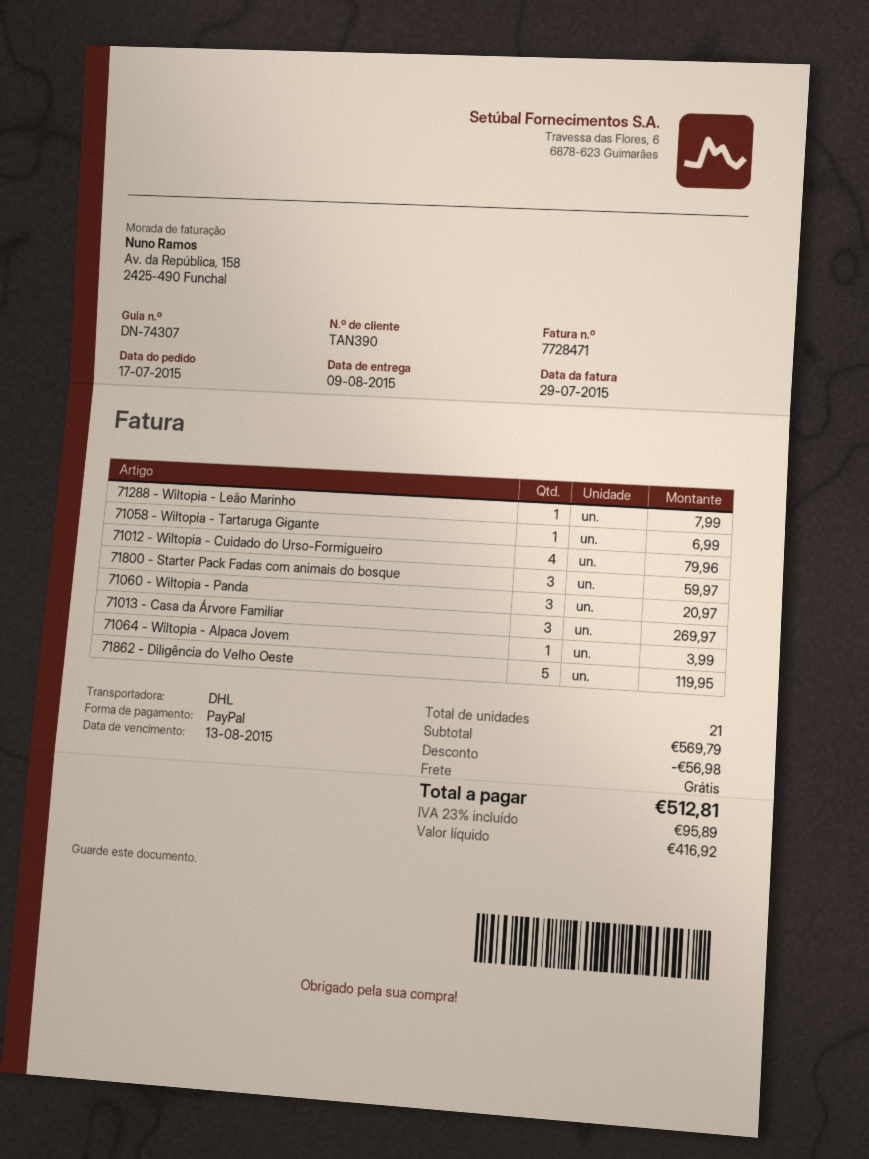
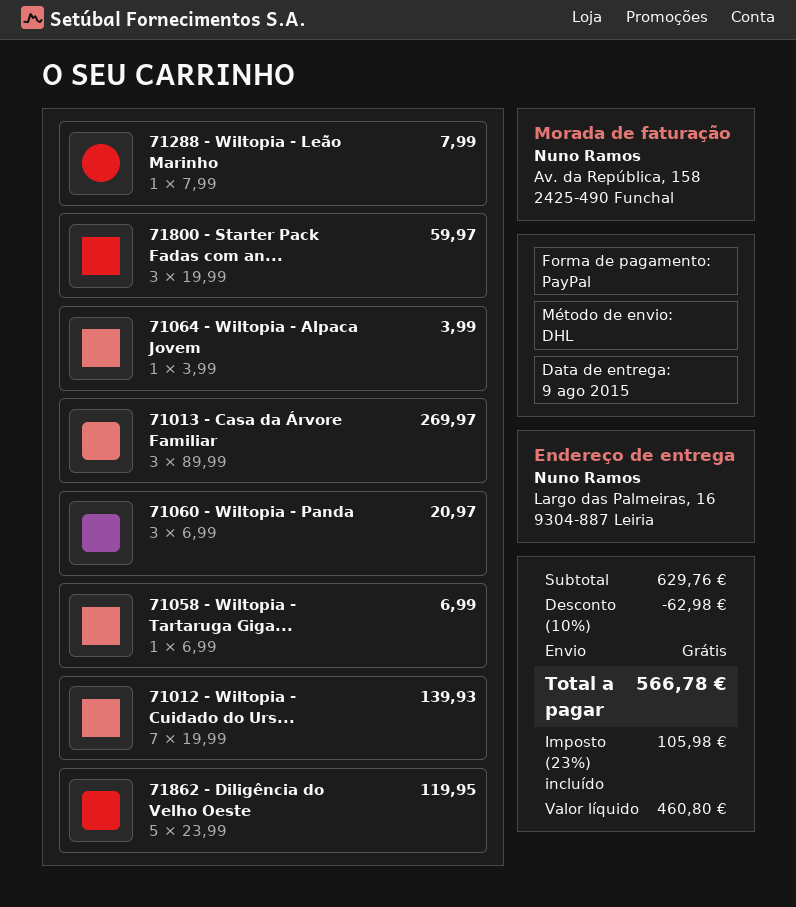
71012 - Wiltopia - Cuidado do Urso-Formigueiro: 4 for 79.96 -> 7 for 139.93
subtotal: 569.79 -> 629.76
discount: 56.98 -> 62.98
net: 416.92 -> 460.80
tax: 23% = 95.89 -> 23% = 105.98
total: 512.81 -> 566.78

